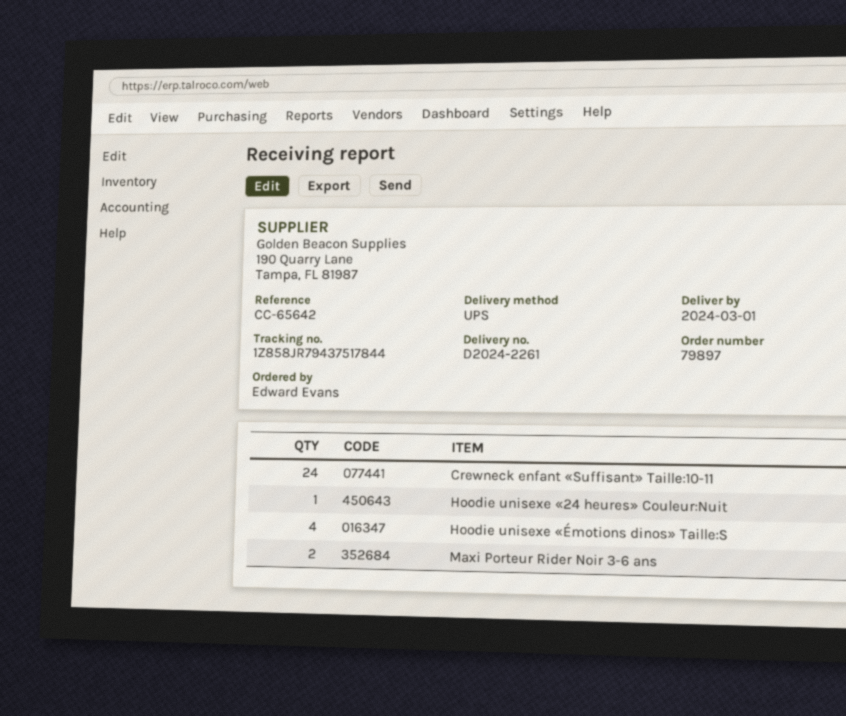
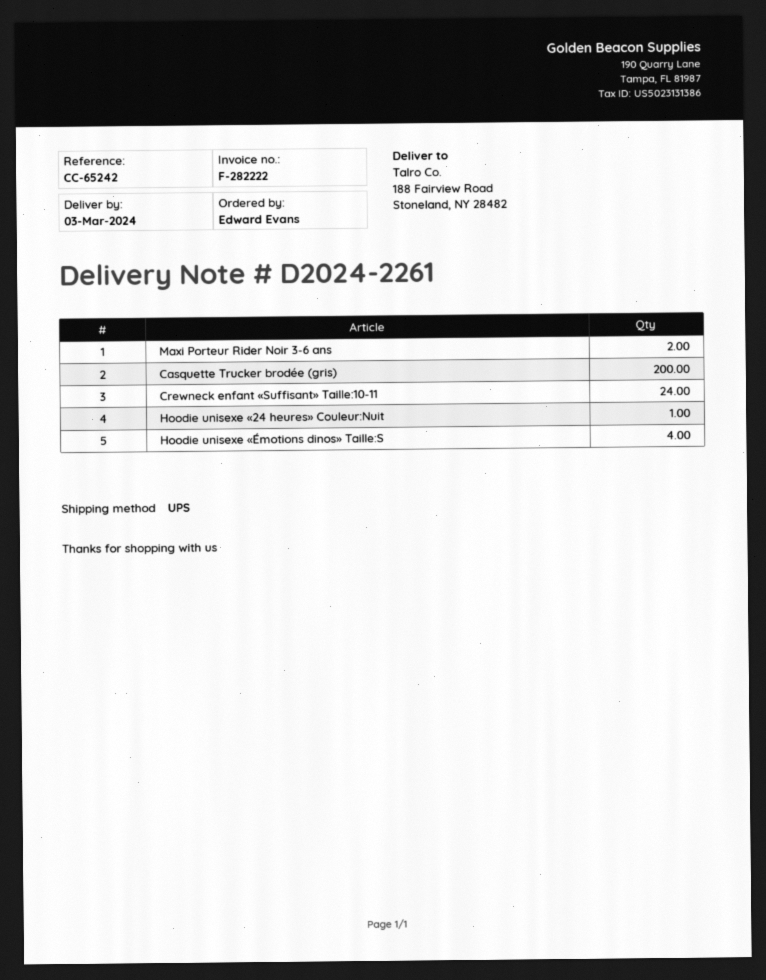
delivery date: 2024-03-01 -> 2024-03-03
reference: CC-65642 -> CC-65242
Casquette Trucker brodée (gris): none -> 200

